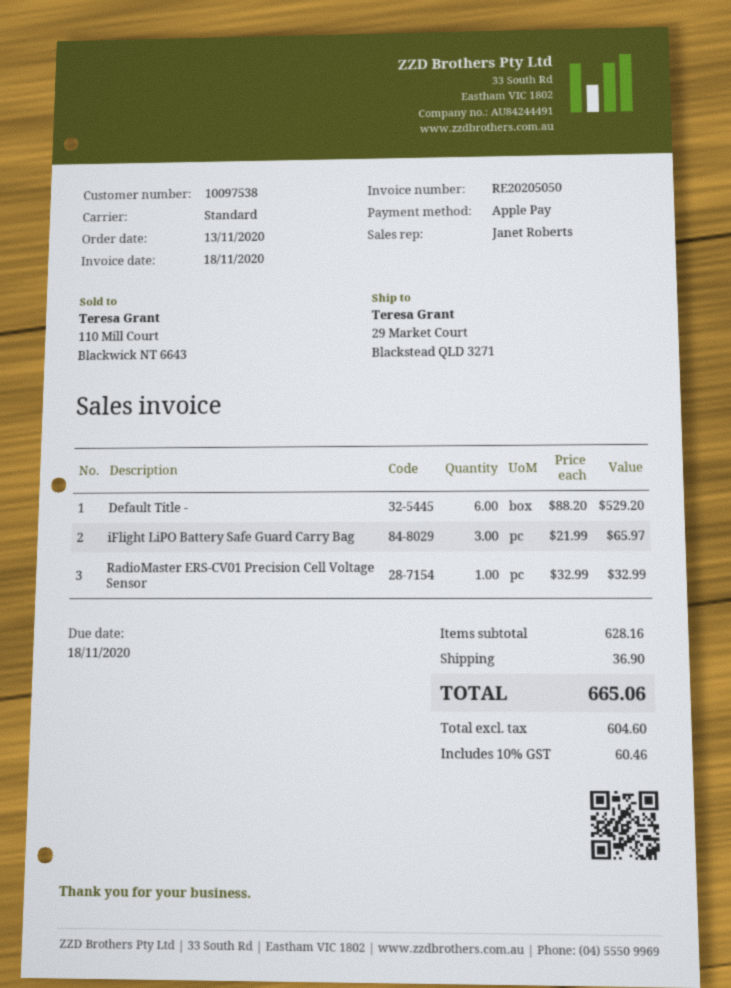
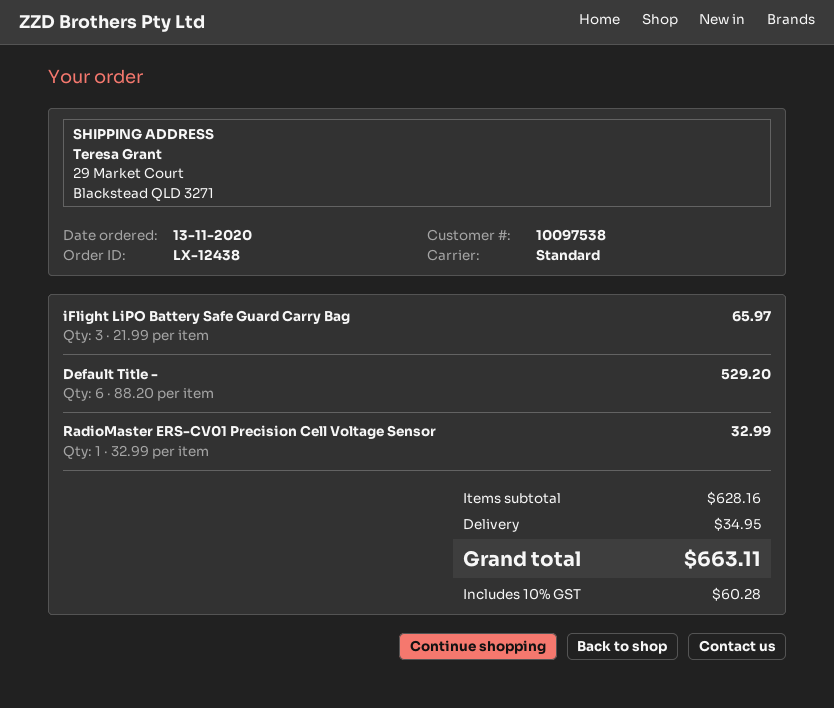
shipping: 36.90 -> 34.95
tax: 10% = 60.46 -> 10% = 60.28
total: 665.06 -> 663.11

